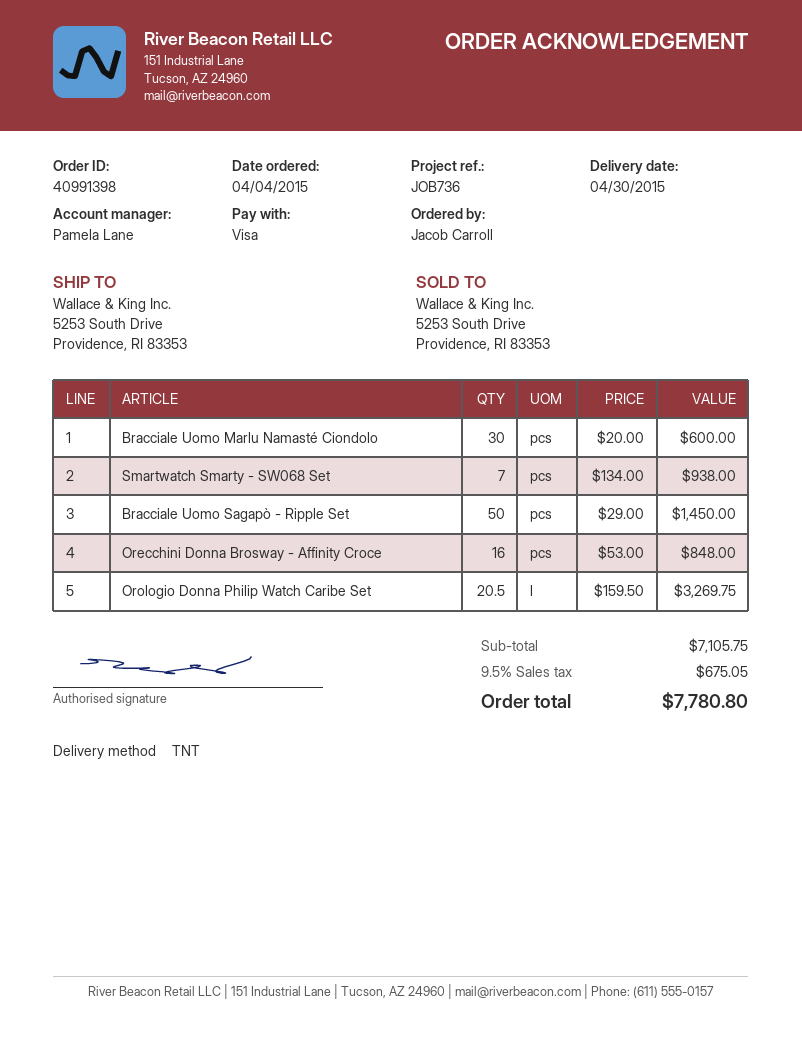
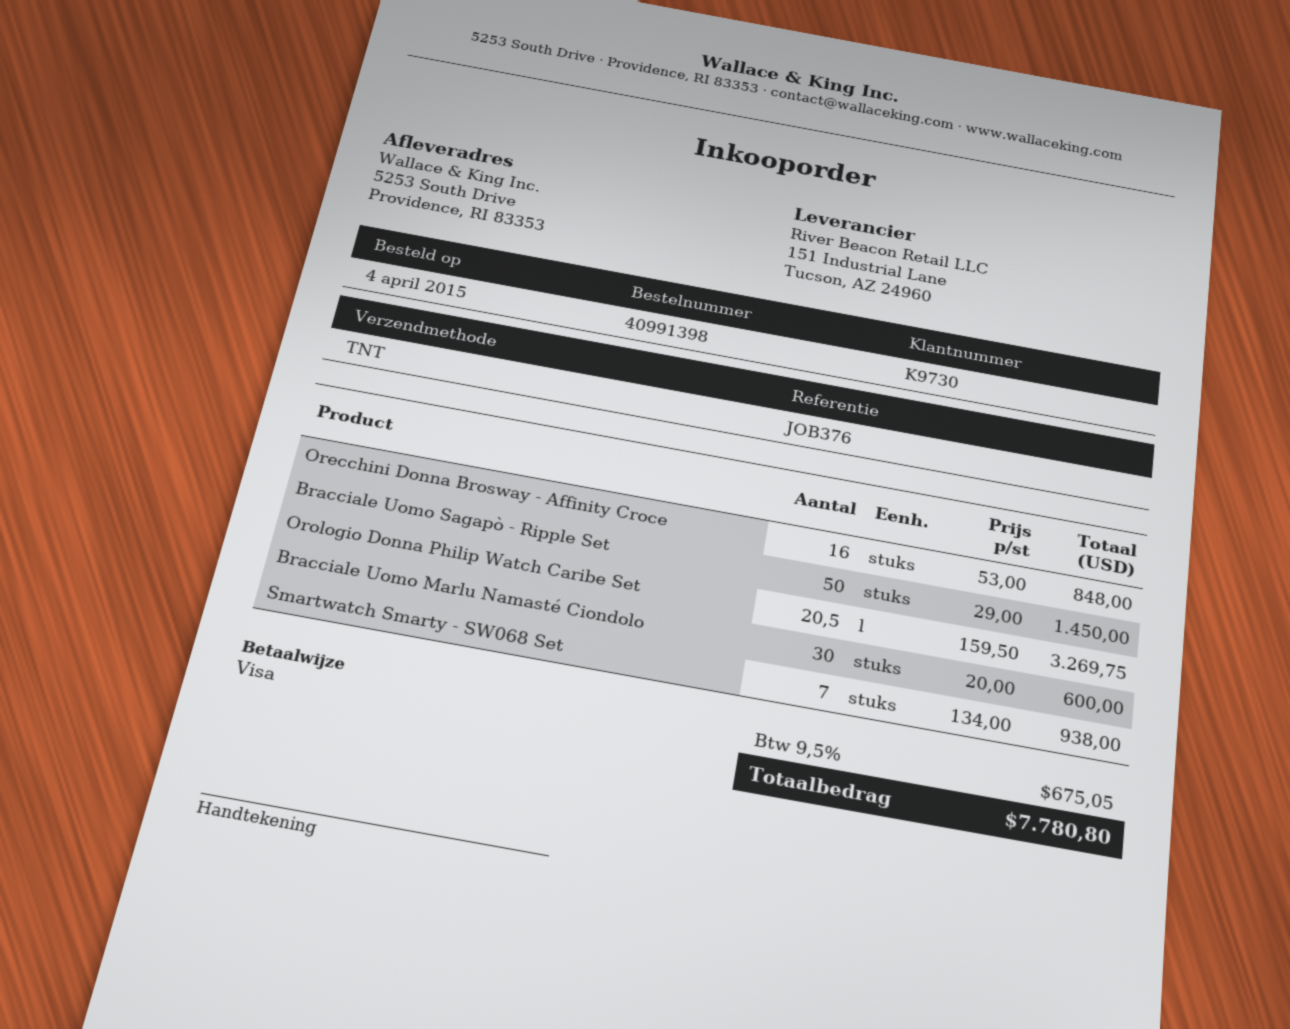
reference: JOB736 -> JOB376

